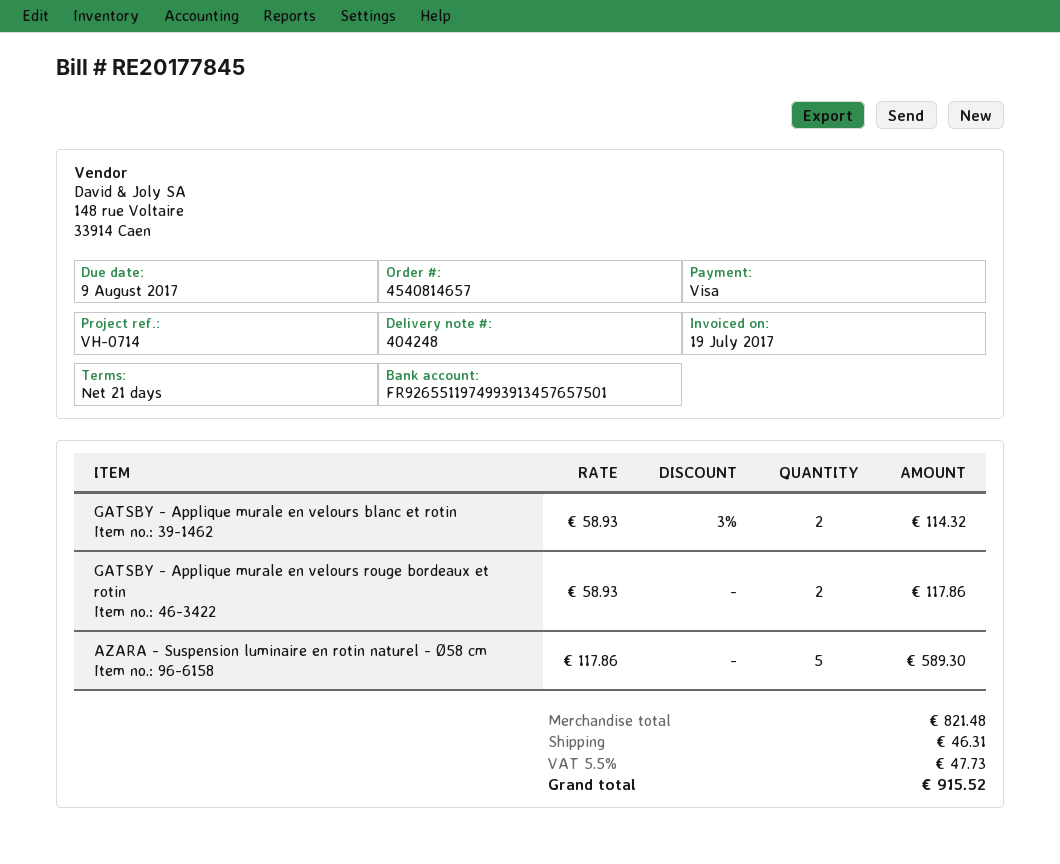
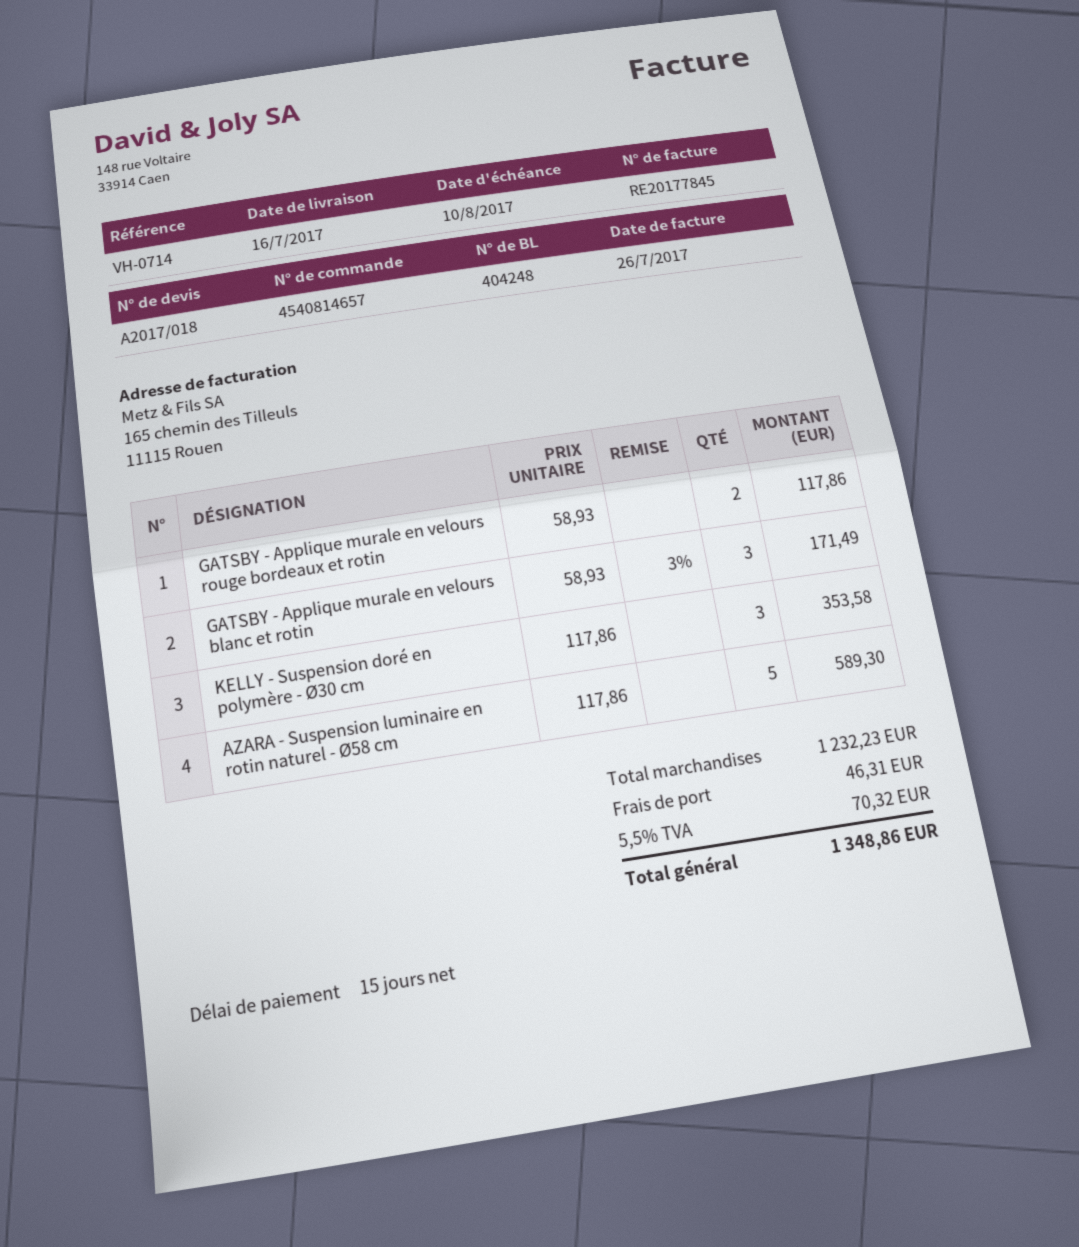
invoice date: 2017-07-19 -> 2017-07-26
payment terms: 21 days -> 15 days
due date: 2017-08-09 -> 2017-08-10
GATSBY - Applique murale en velours blanc et rotin: 2 x 58.93 - 3% = 114.32 -> 3 x 58.93 - 3% = 171.49
KELLY - Suspension doré en polymère - Ø30 cm: none -> 3 x 117.86 = 353.58
subtotal: 821.48 -> 1232.23
tax: 5.5% = 47.73 -> 5.5% = 70.32
total: 915.52 -> 1348.86

